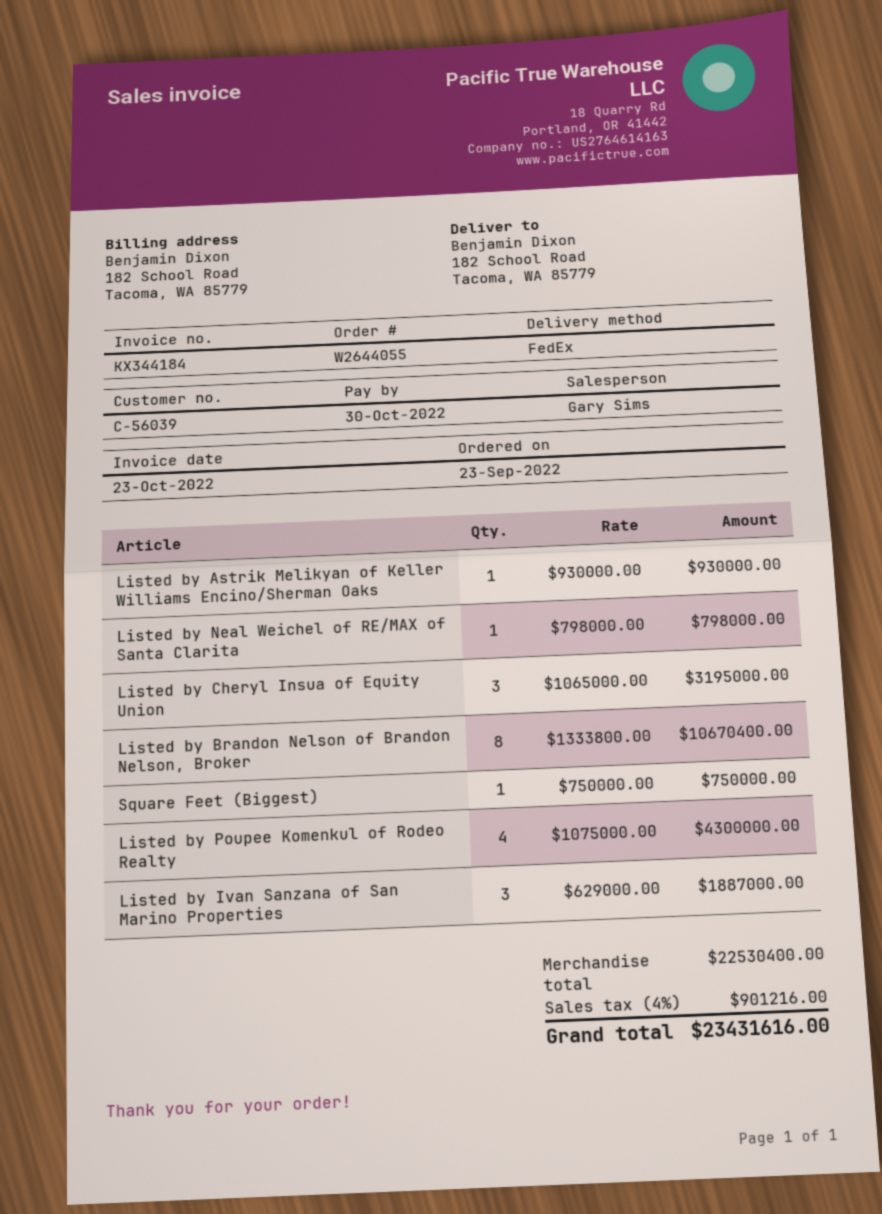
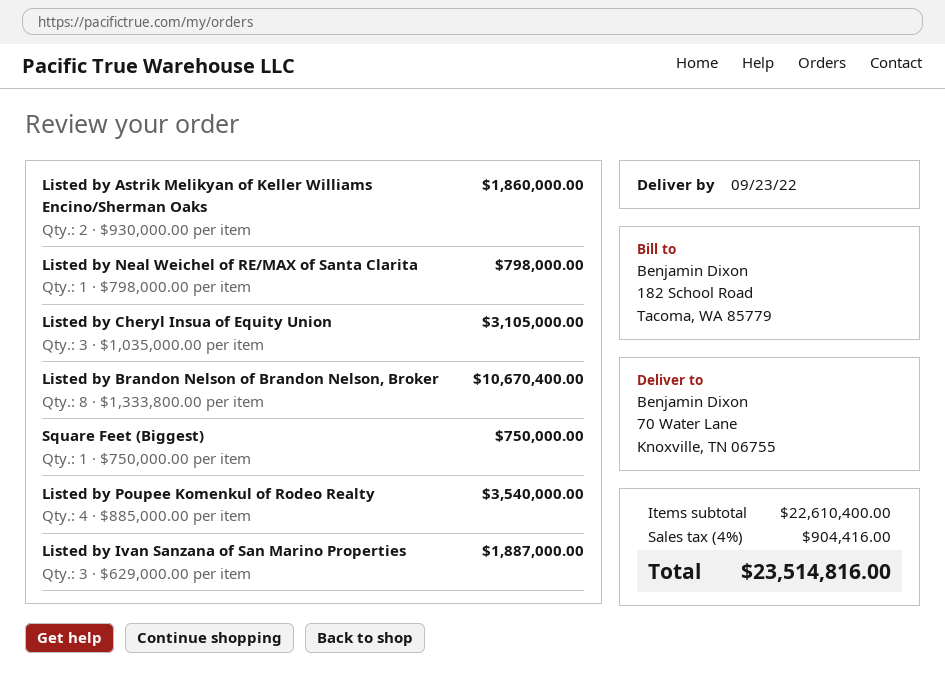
ship to: 182 School Road, Tacoma, WA 85779 -> 70 Water Lane, Knoxville, TN 06755
Listed by Astrik Melikyan of Keller Williams Encino/Sherman Oaks: 1 x 930000.00 = 930000.00 -> 2 x 930000.00 = 1860000.00
Listed by Cheryl Insua of Equity Union: 3 x 1065000.00 = 3195000.00 -> 3 x 1035000.00 = 3105000.00
Listed by Poupee Komenkul of Rodeo Realty: 4 x 1075000.00 = 4300000.00 -> 4 x 885000.00 = 3540000.00
subtotal: 22530400.00 -> 22610400.00
tax: 4% = 901216.00 -> 4% = 904416.00
total: 23431616.00 -> 23514816.00

